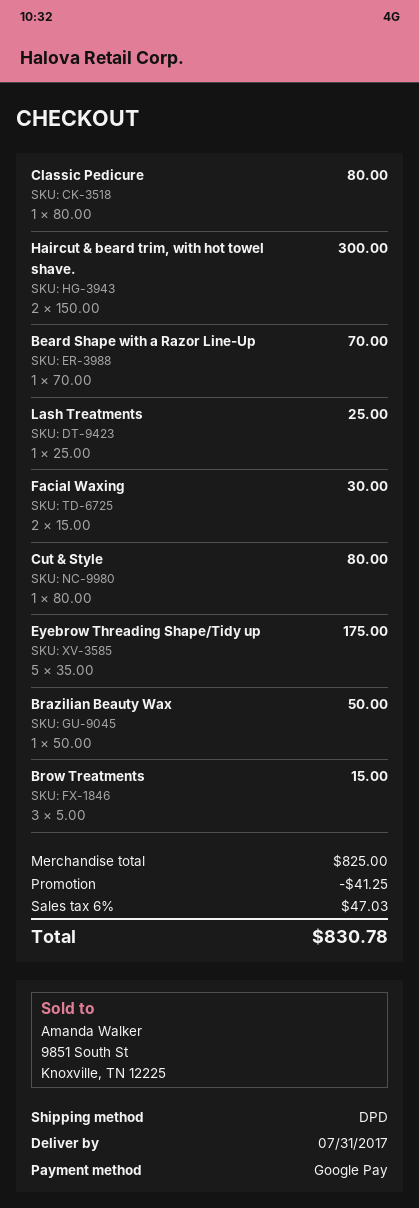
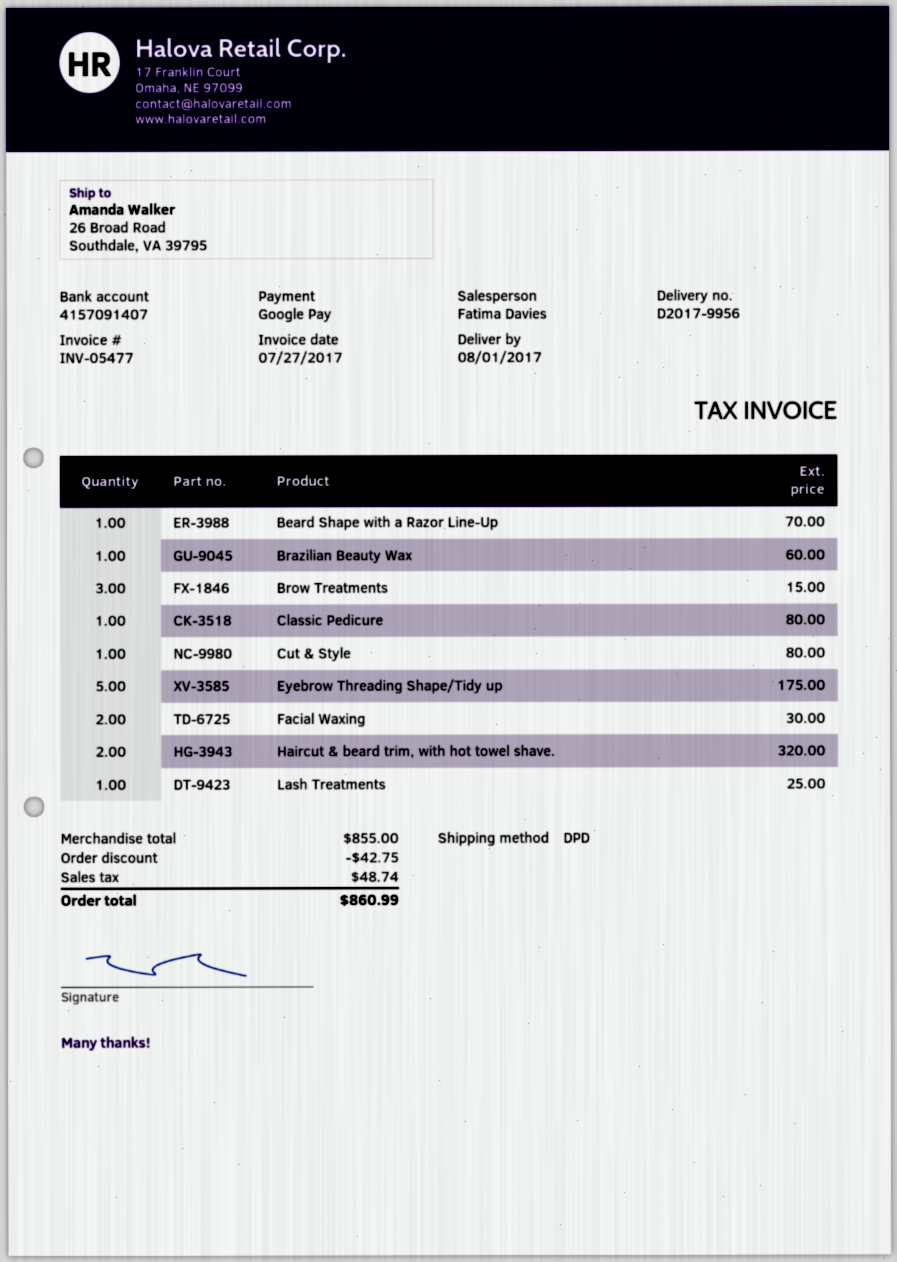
delivery date: 2017-07-31 -> 2017-08-01
Haircut & beard trim, with hot towel shave.: 2 for 300.00 -> 2 for 320.00
Brazilian Beauty Wax: 1 for 50.00 -> 1 for 60.00
subtotal: 825.00 -> 855.00
discount: 41.25 -> 42.75
tax: 47.03 -> 48.74
total: 830.78 -> 860.99

